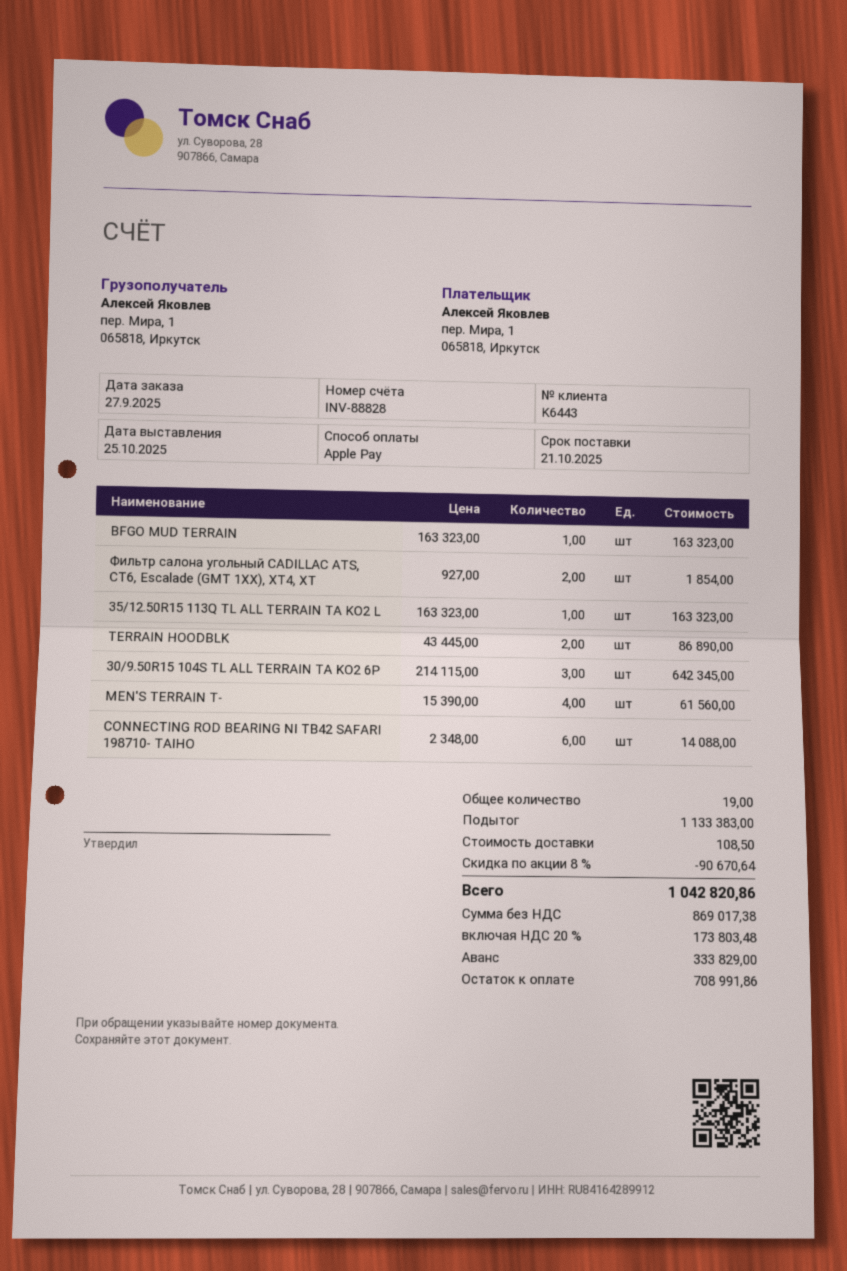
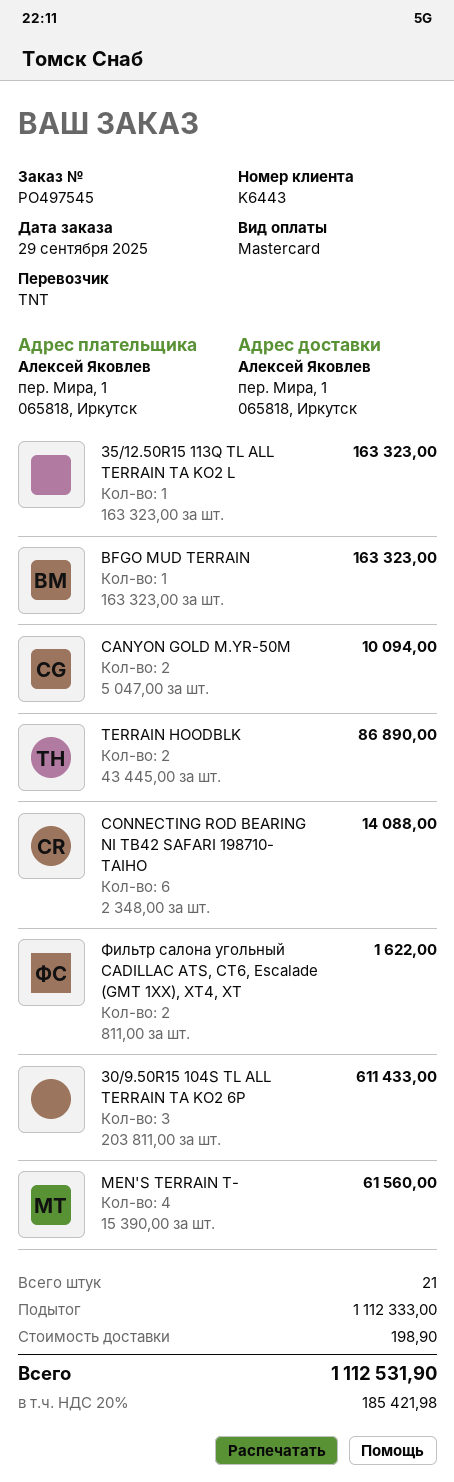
order date: 2025-09-27 -> 2025-09-29
payment method: Apple Pay -> Mastercard
Фильтр салона угольный CADILLAC ATS, CT6, Escalade (GMT 1XX), XT4, XT: 2 x 927.00 = 1854.00 -> 2 x 811.00 = 1622.00
30/9.50R15 104S TL ALL TERRAIN TA KO2 6P: 3 x 214115.00 = 642345.00 -> 3 x 203811.00 = 611433.00
CANYON GOLD M.YR-50M: none -> 2 x 5047.00 = 10094.00
total quantity: 19 -> 21
subtotal: 1133383.00 -> 1112333.00
discount: 8% = 90670.64 -> none
shipping: 108.50 -> 198.90
tax: 20% = 173803.48 -> 20% = 185421.98
total: 1042820.86 -> 1112531.90

